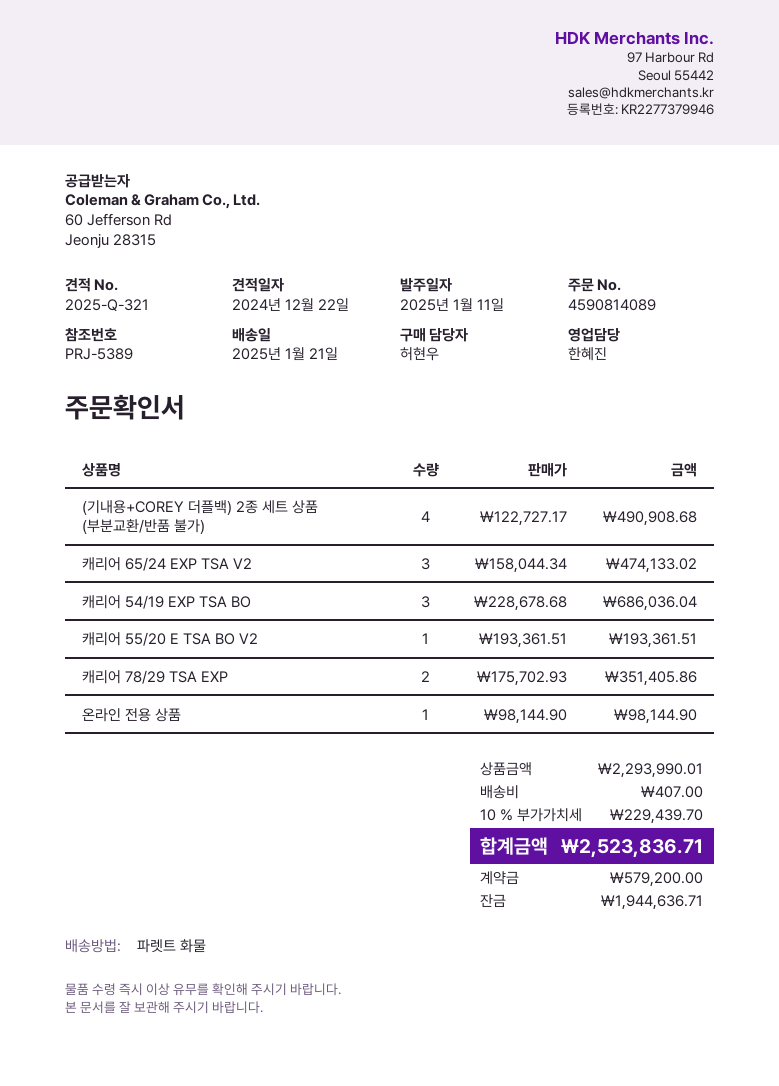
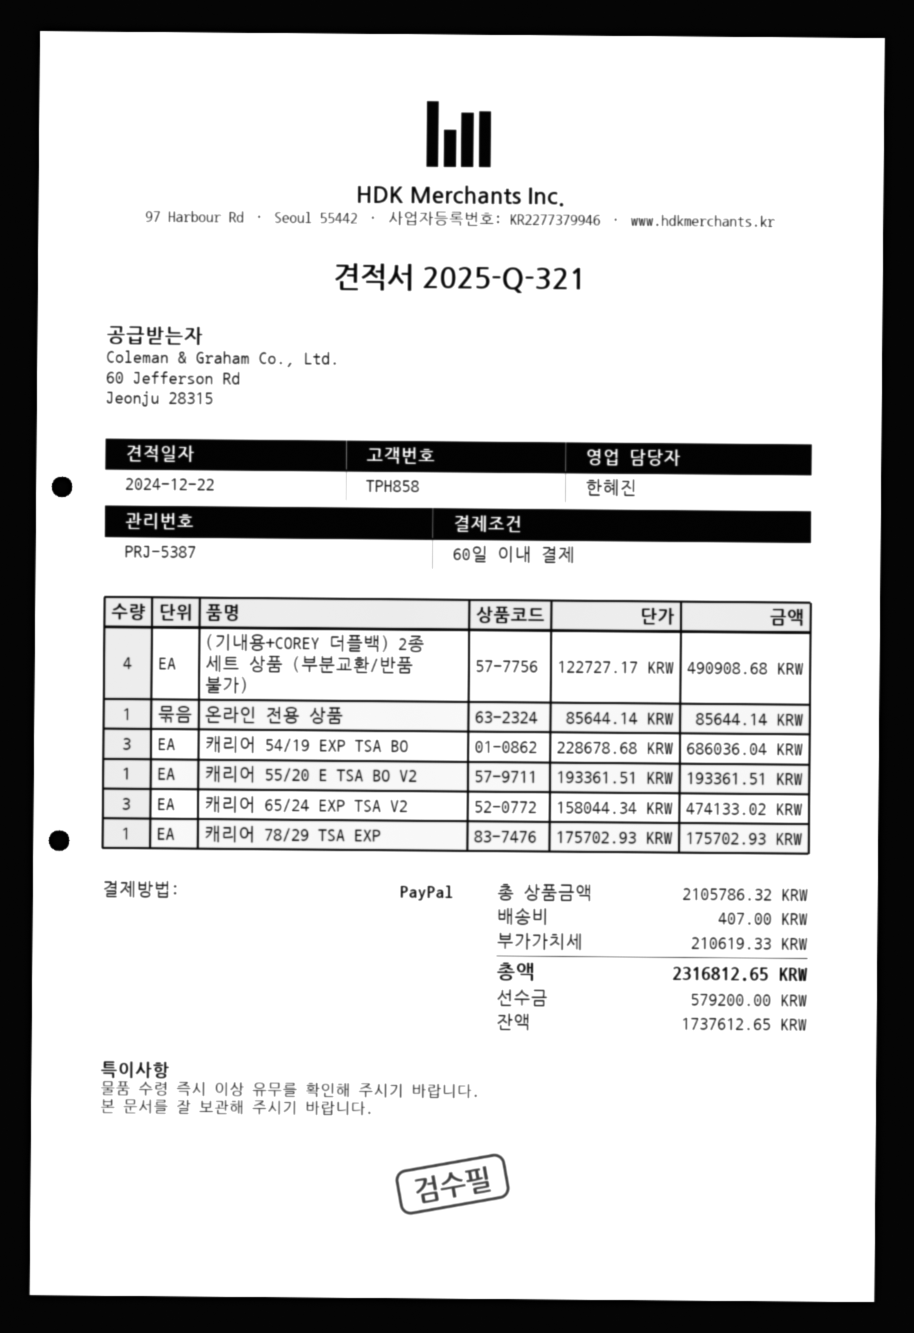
reference: PRJ-5389 -> PRJ-5387
캐리어 78/29 TSA EXP: 2 x 175702.93 = 351405.86 -> 1 x 175702.93 = 175702.93
온라인 전용 상품: 1 x 98144.90 = 98144.90 -> 1 x 85644.14 = 85644.14
subtotal: 2293990.01 -> 2105786.32
tax: 229439.70 -> 210619.33
total: 2523836.71 -> 2316812.65
balance: 1944636.71 -> 1737612.65

